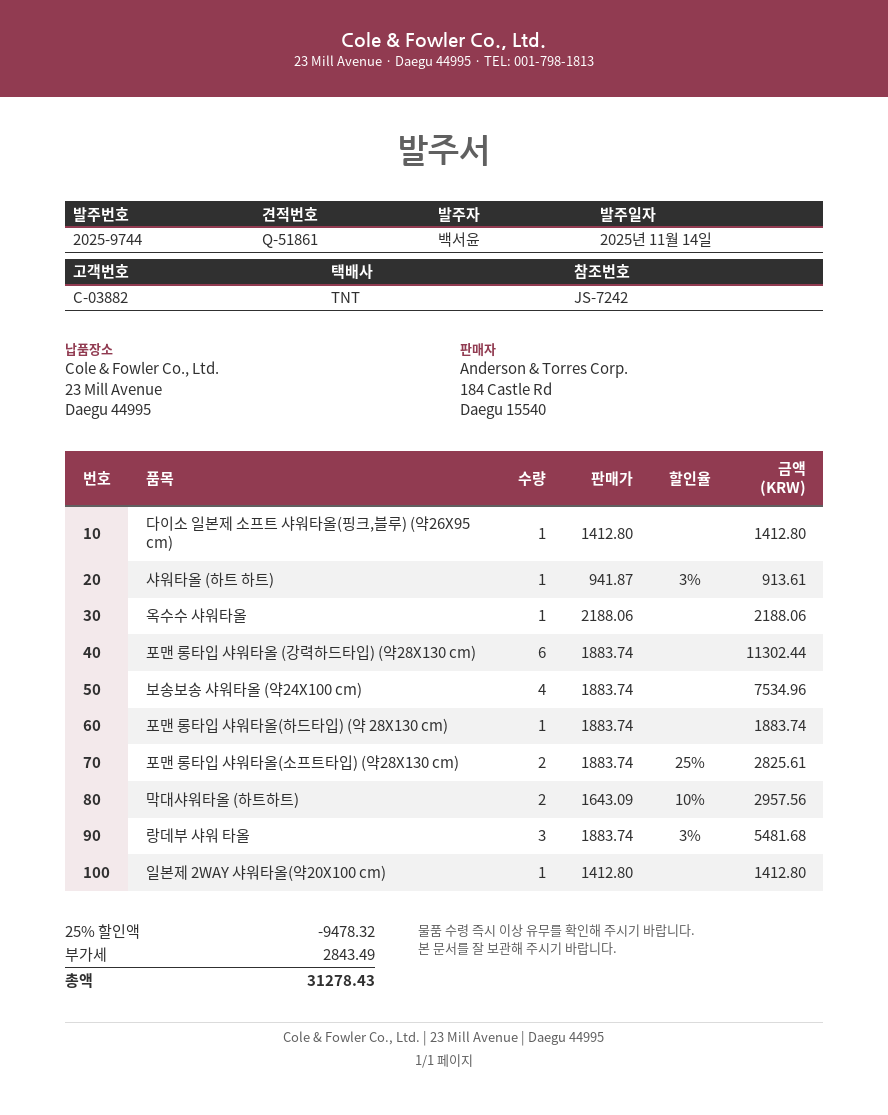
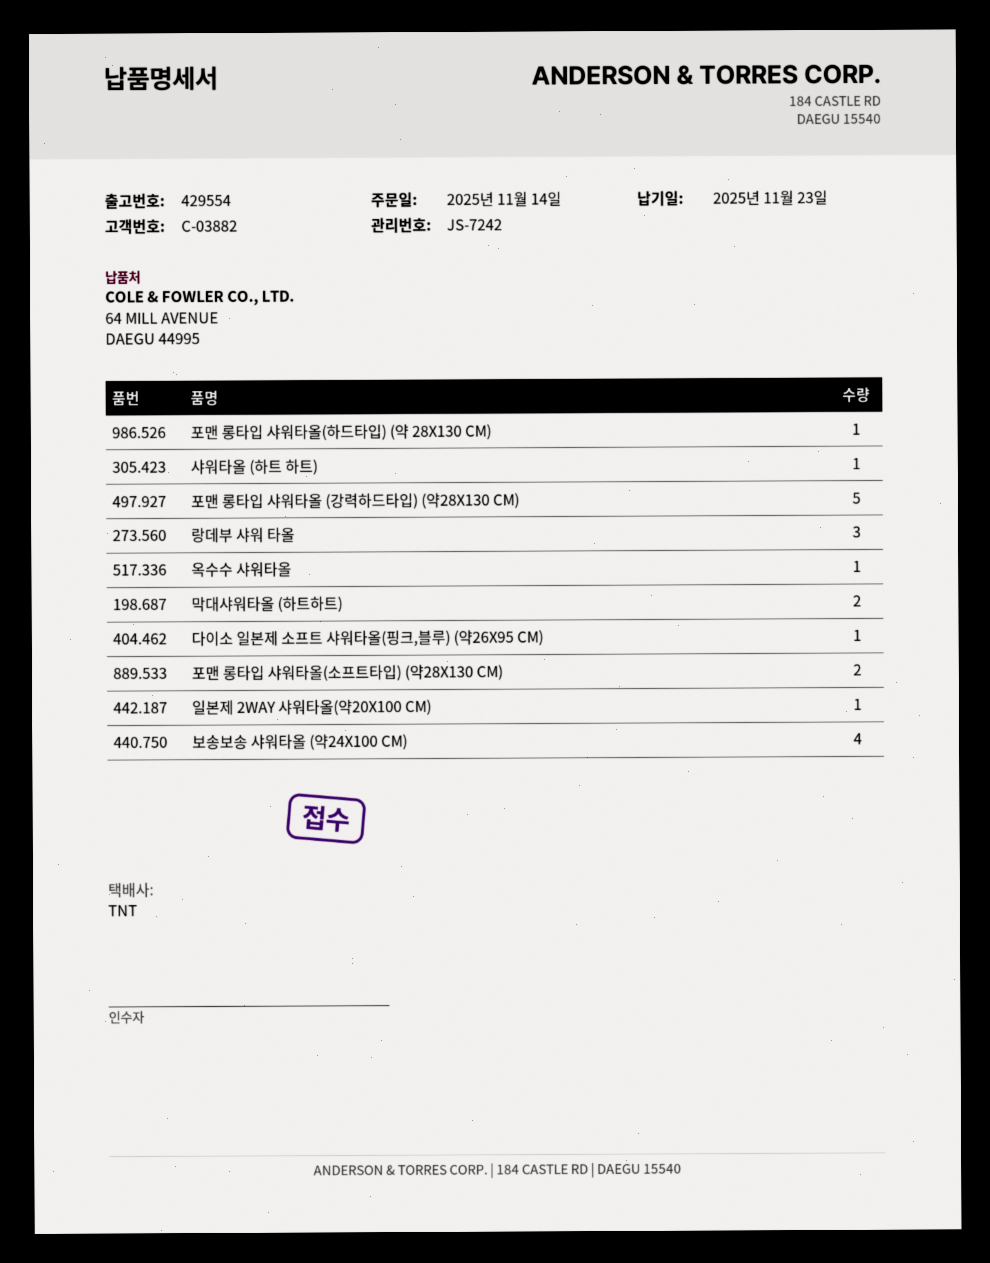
ship to: 23 Mill Avenue, Daegu 44995 -> 64 MILL AVENUE, DAEGU 44995
포맨 롱타입 샤워타올 (강력하드타입) (약28X130 cm): 6 -> 5

